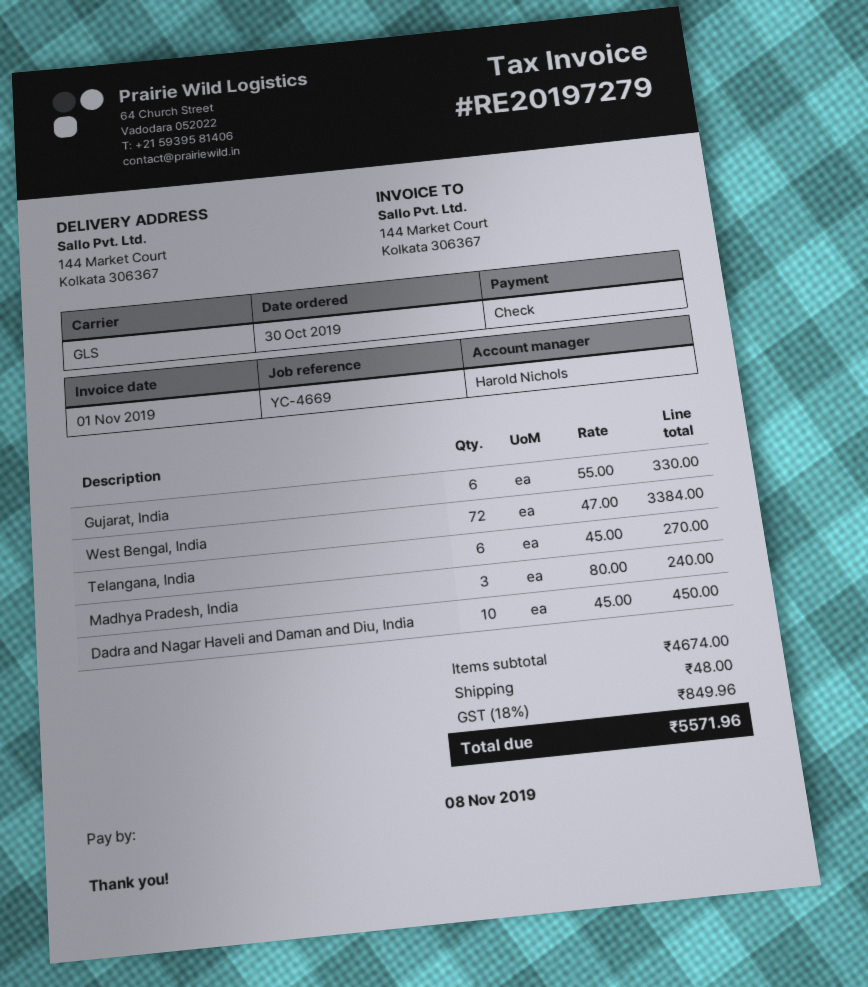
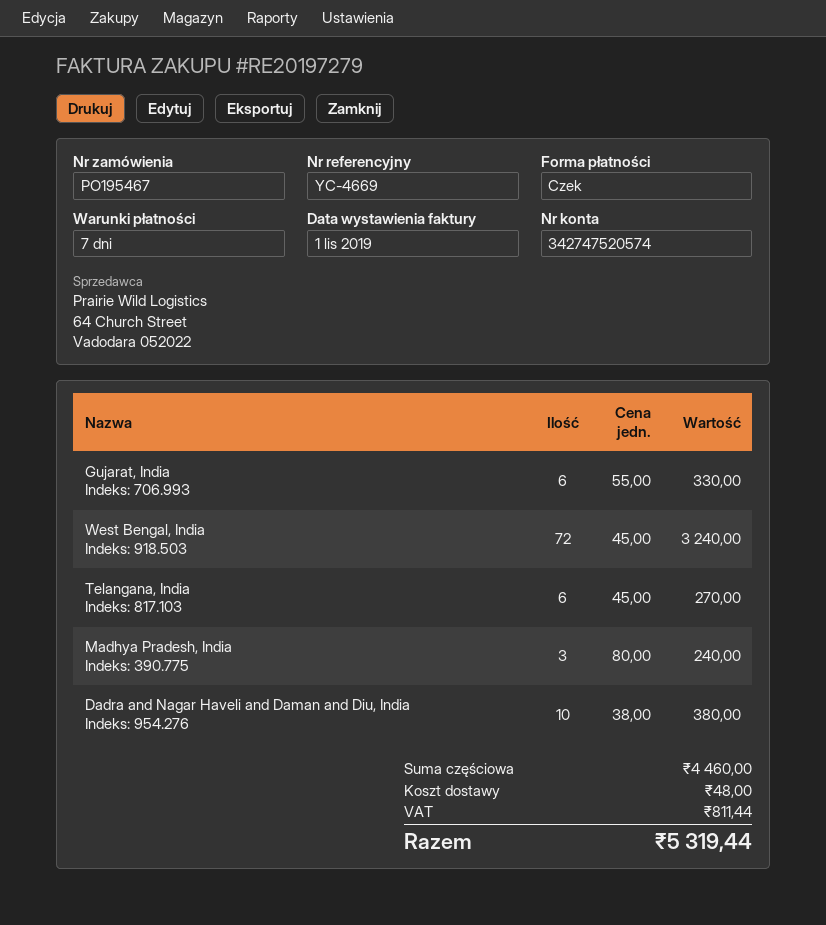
West Bengal, India: 72 x 47.00 = 3384.00 -> 72 x 45.00 = 3240.00
Dadra and Nagar Haveli and Daman and Diu, India: 10 x 45.00 = 450.00 -> 10 x 38.00 = 380.00
subtotal: 4674.00 -> 4460.00
tax: 849.96 -> 811.44
total: 5571.96 -> 5319.44

